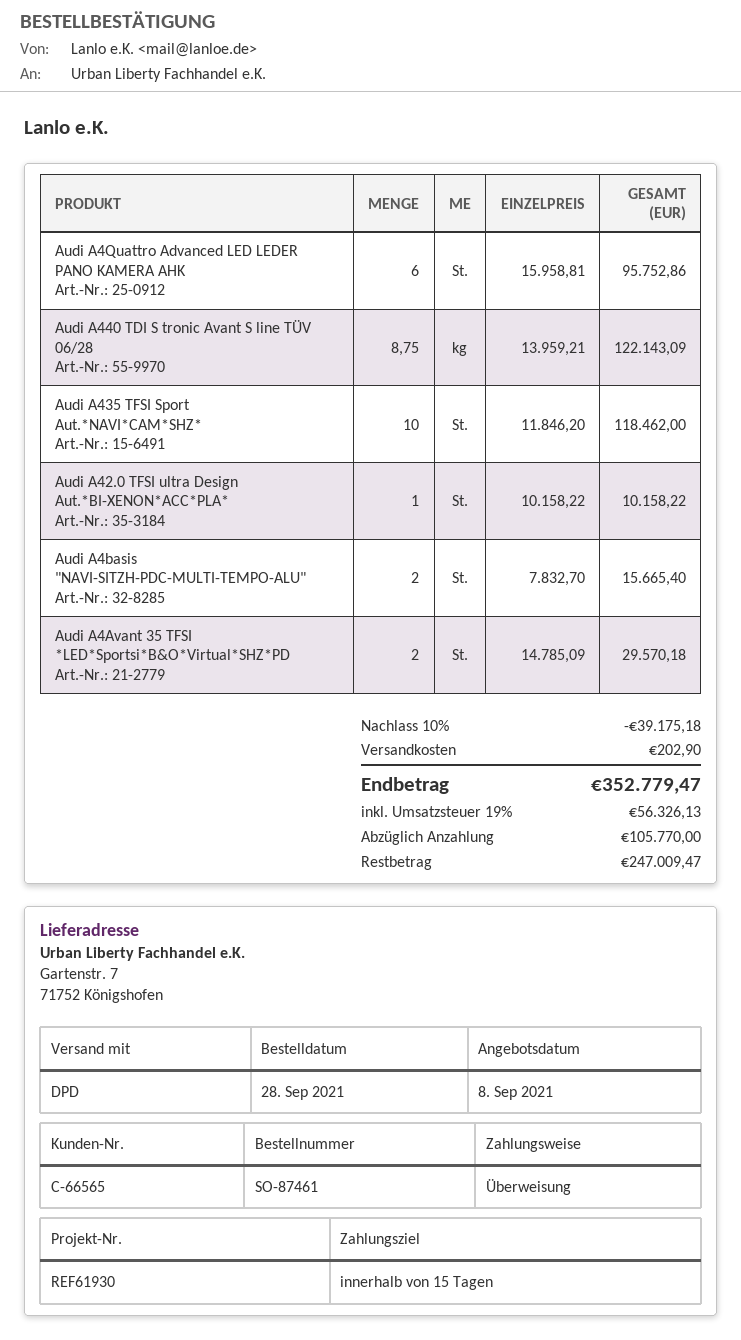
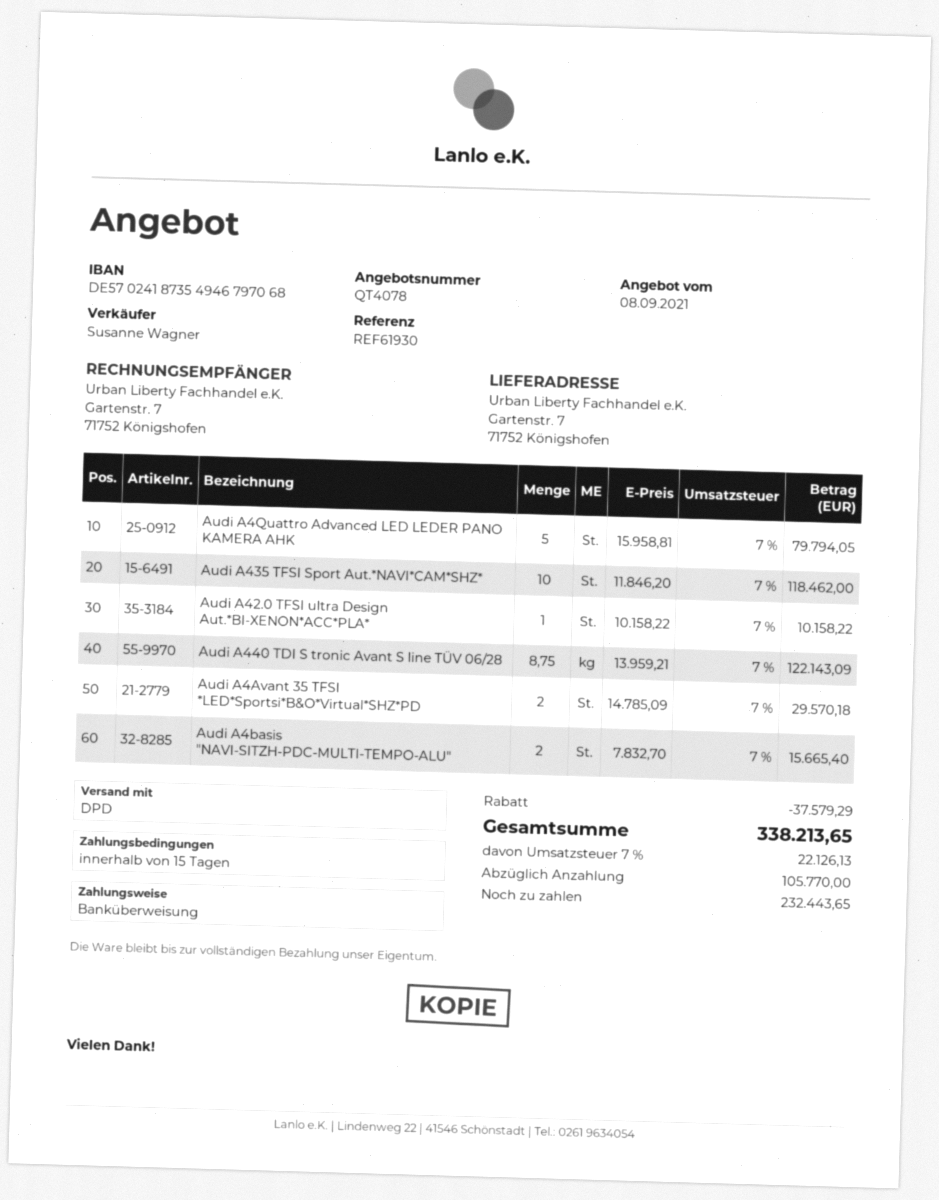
Audi A4Quattro Advanced LED LEDER PANO KAMERA AHK: 6 x 15958.81 = 95752.86 -> 5 x 15958.81 = 79794.05
discount: 39175.18 -> 37579.29
shipping: 202.90 -> none
tax: 19% = 56326.13 -> 7% = 22126.13
total: 352779.47 -> 338213.65
balance: 247009.47 -> 232443.65

